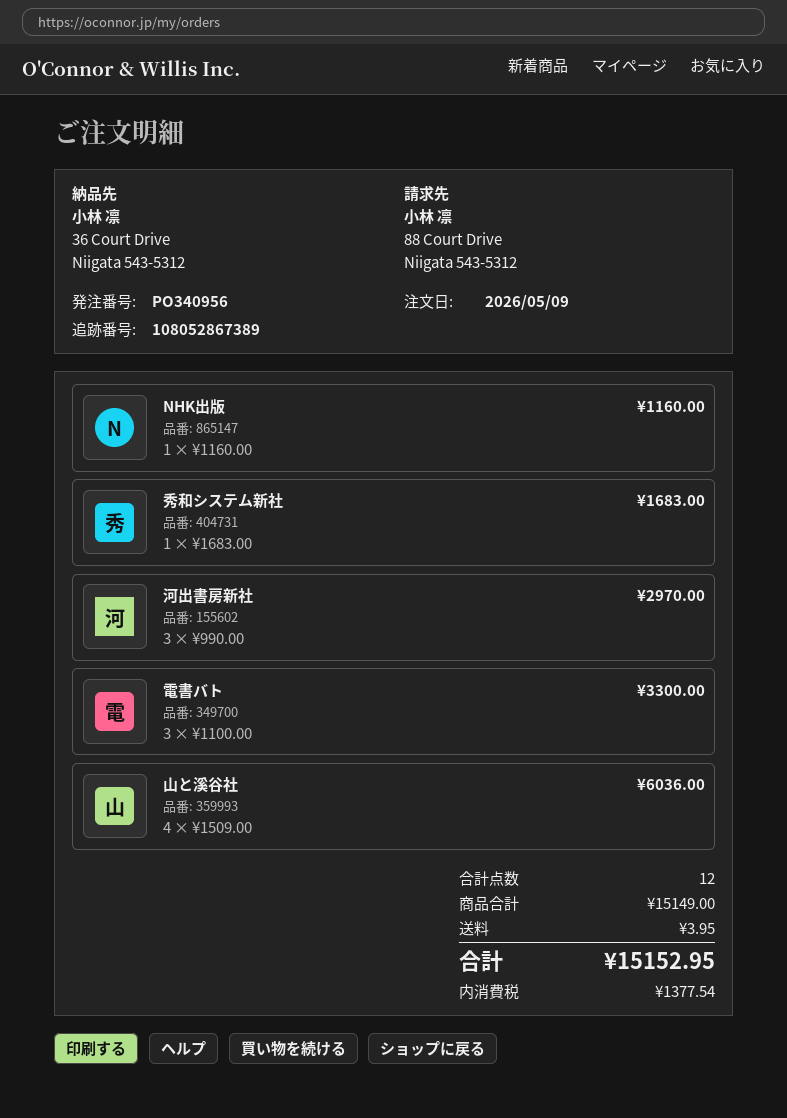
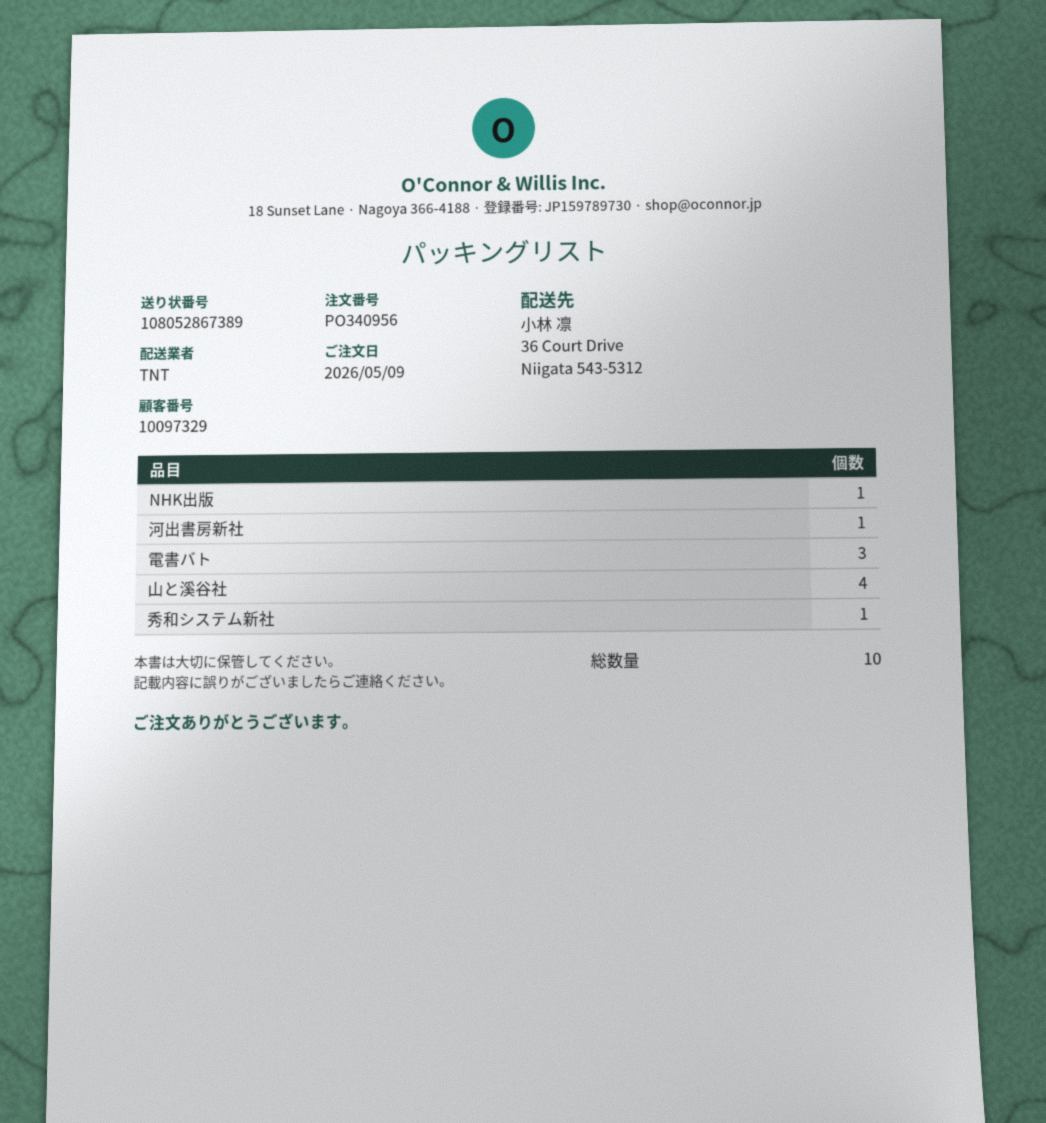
河出書房新社: 3 -> 1
total quantity: 12 -> 10

